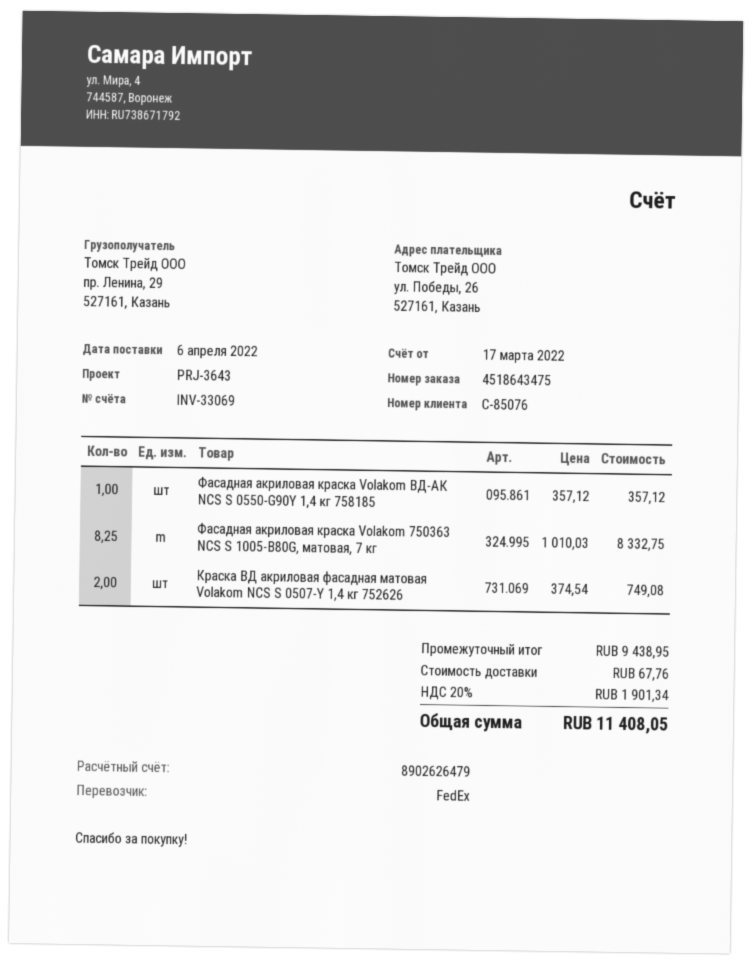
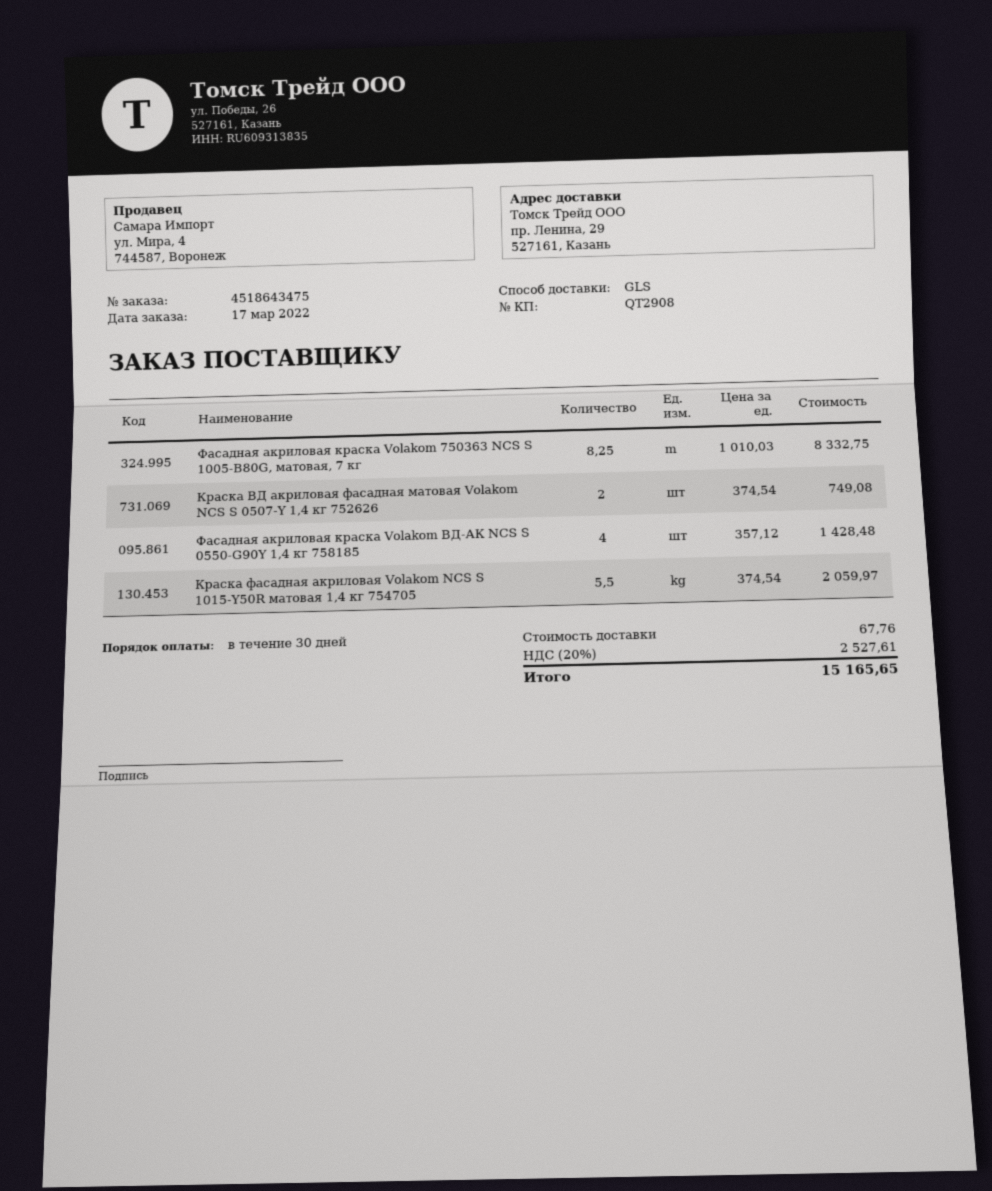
shipping method: FedEx -> GLS
Фасадная акриловая краска Volakom ВД-АК NCS S 0550-G90Y 1,4 кг 758185: 1 x 357.12 = 357.12 -> 4 x 357.12 = 1428.48
Краска фасадная акриловая Volakom NCS S 1015-Y50R матовая 1,4 кг 754705: none -> 5.5 x 374.54 = 2059.97
tax: 20% = 1901.34 -> 20% = 2527.61
total: 11408.05 -> 15165.65

